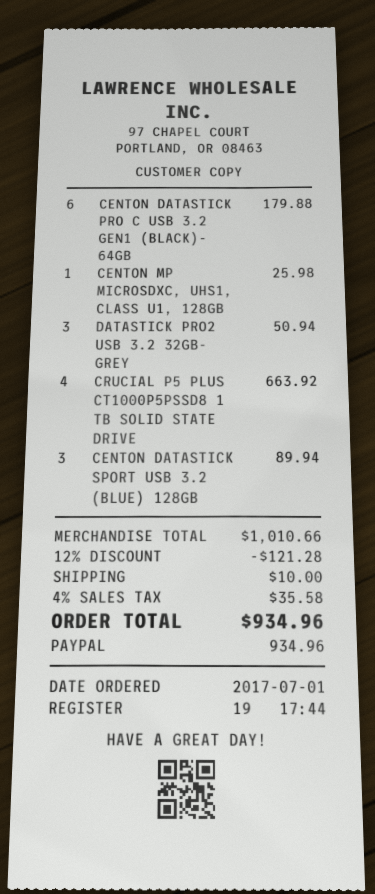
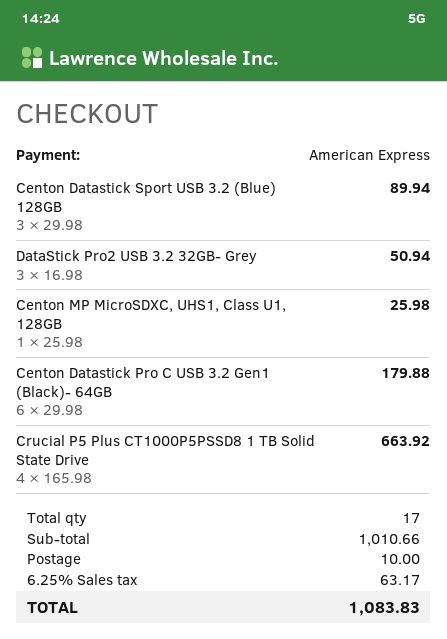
payment method: PayPal -> American Express
discount: 12% = 121.28 -> none
tax: 4% = 35.58 -> 6.25% = 63.17
total: 934.96 -> 1083.83

